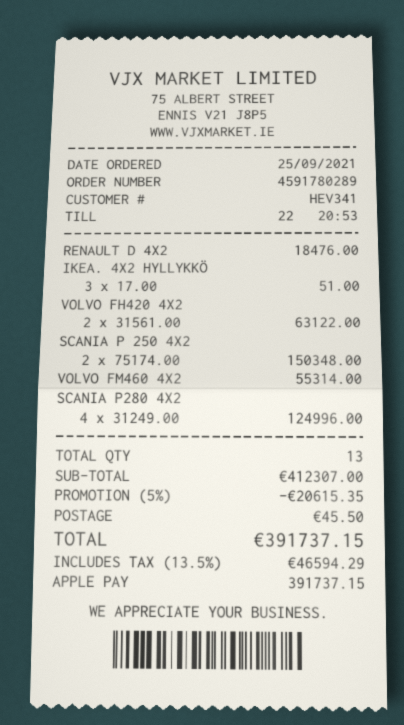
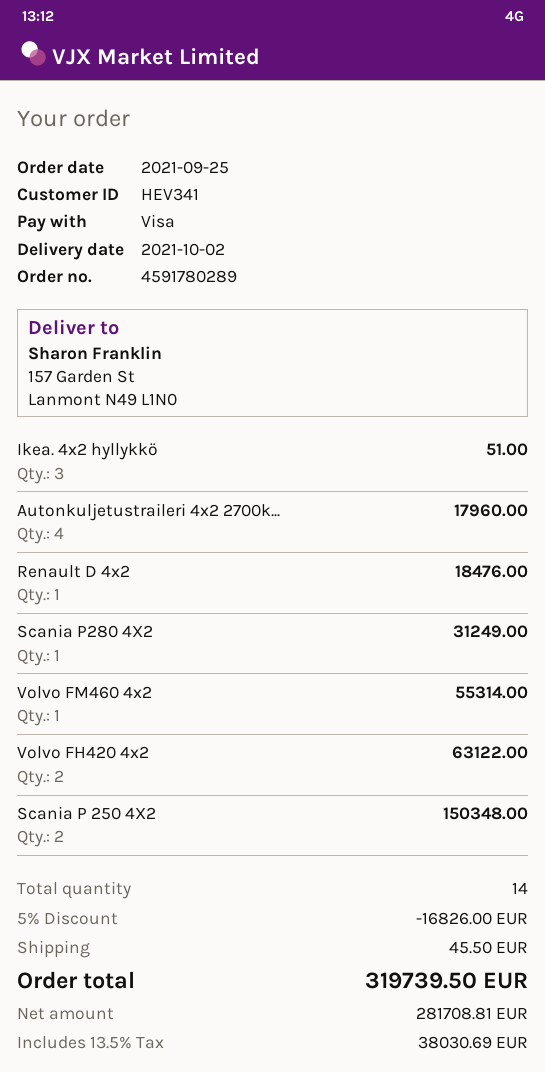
payment method: Apple Pay -> Visa
SCANIA P280 4X2: 4 for 124996.00 -> 1 for 31249.00
Autonkuljetustraileri 4x2 2700k...: none -> 4 for 17960.00
total quantity: 13 -> 14
discount: 5% = 20615.35 -> 5% = 16826.00
tax: 13.5% = 46594.29 -> 13.5% = 38030.69
total: 391737.15 -> 319739.50

